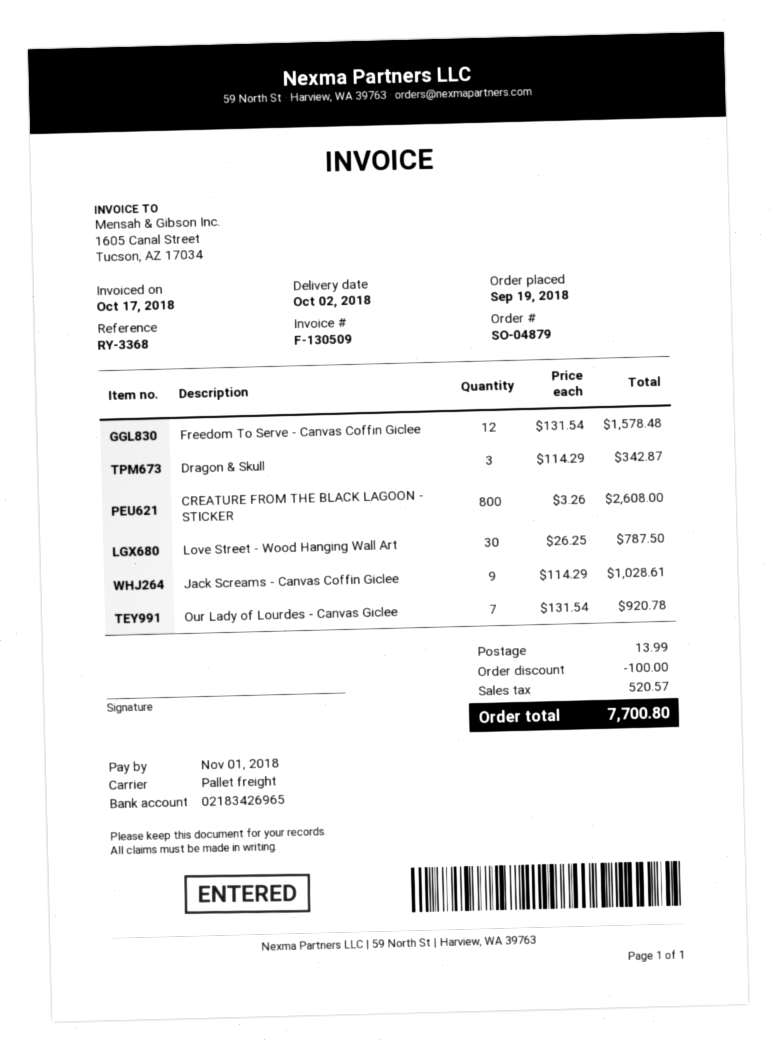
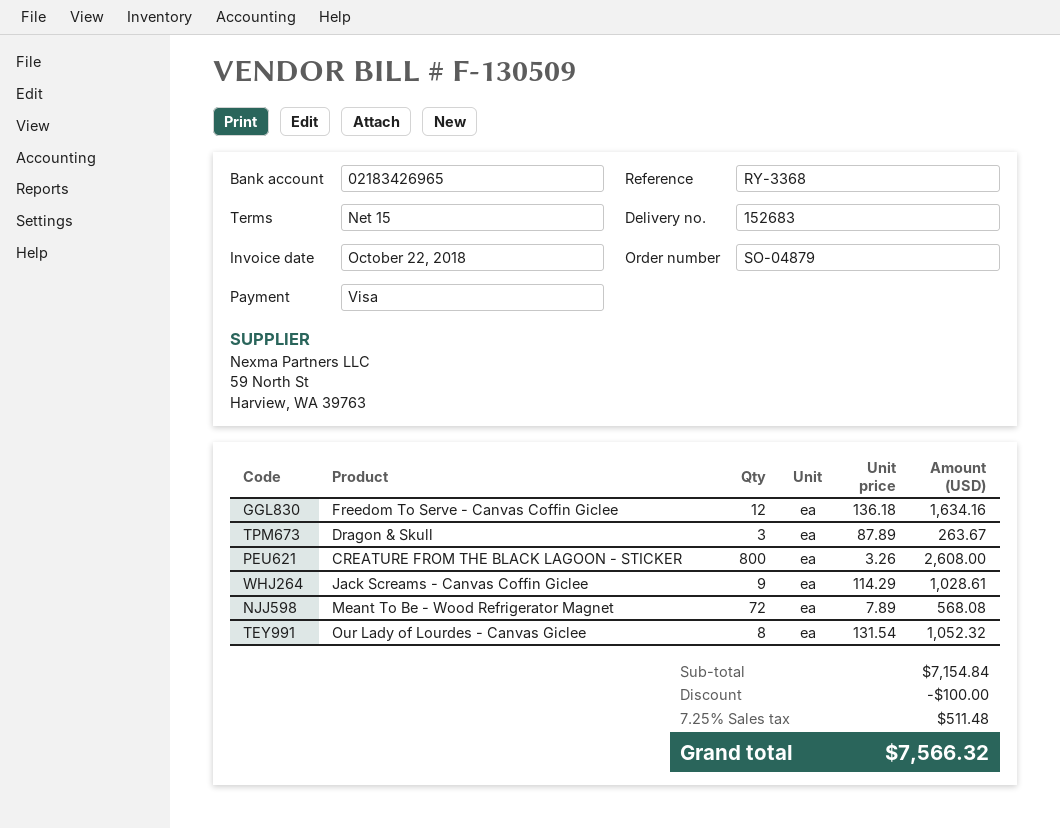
invoice date: 2018-10-17 -> 2018-10-22
Freedom To Serve - Canvas Coffin Giclee: 12 x 131.54 = 1578.48 -> 12 x 136.18 = 1634.16
Dragon & Skull: 3 x 114.29 = 342.87 -> 3 x 87.89 = 263.67
Love Street - Wood Hanging Wall Art: 30 x 26.25 = 787.50 -> none
Our Lady of Lourdes - Canvas Giclee: 7 x 131.54 = 920.78 -> 8 x 131.54 = 1052.32
Meant To Be - Wood Refrigerator Magnet: none -> 72 x 7.89 = 568.08
shipping: 13.99 -> none
tax: 520.57 -> 511.48
total: 7700.80 -> 7566.32

